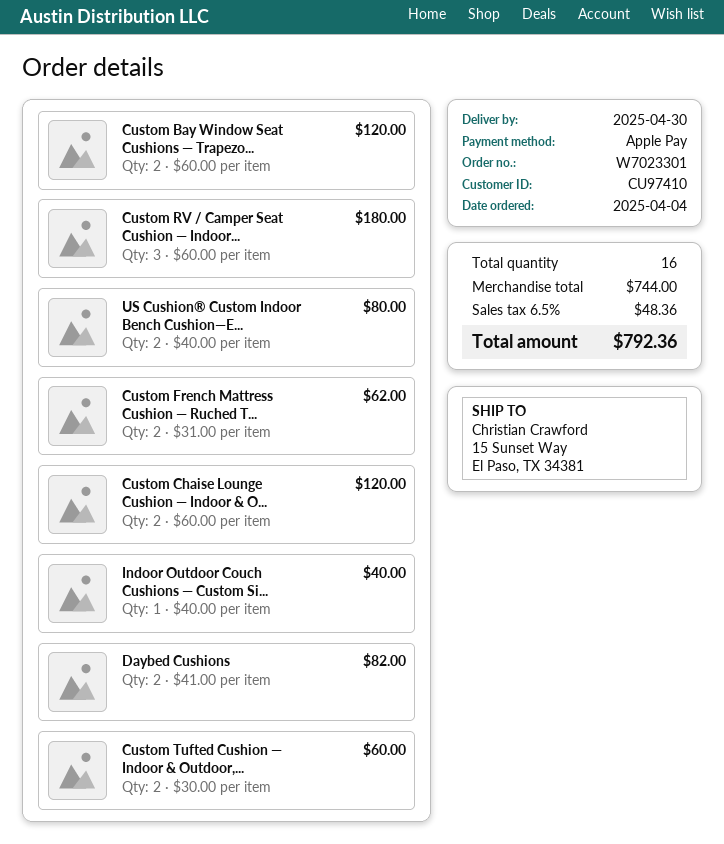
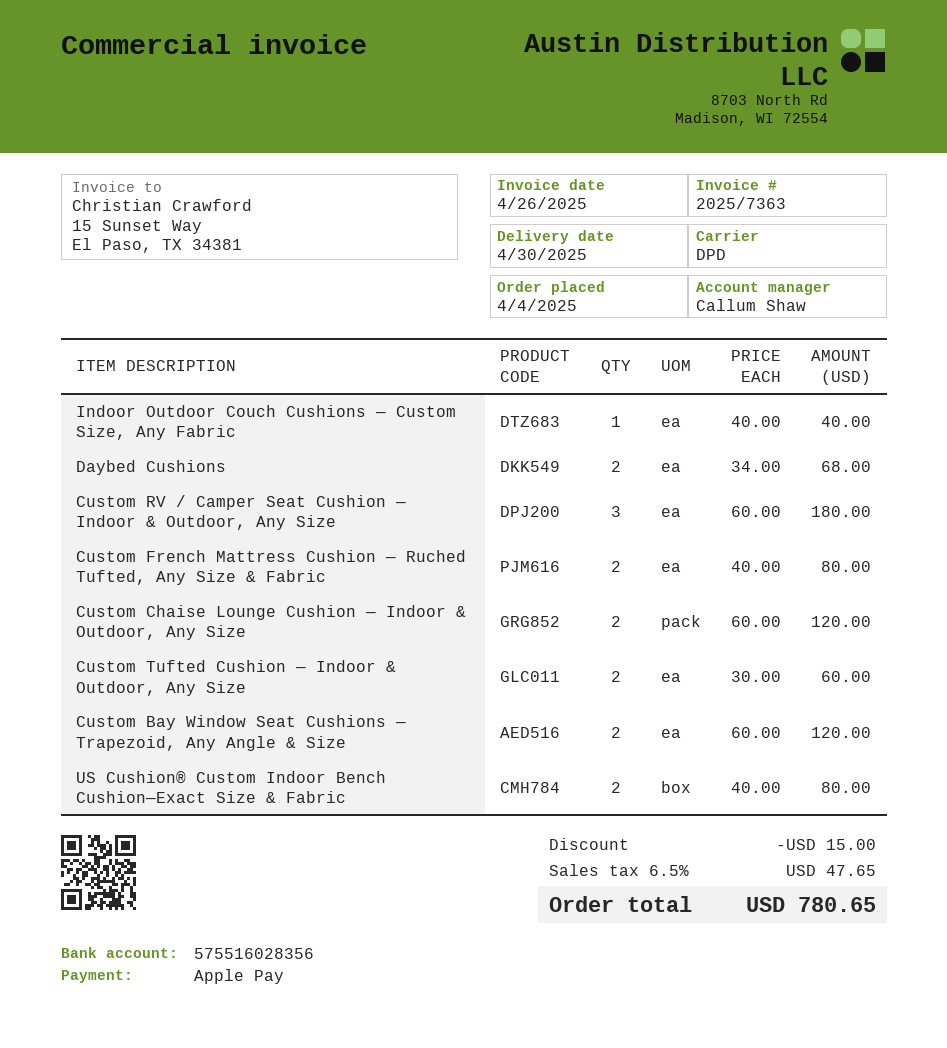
Custom French Mattress Cushion — Ruched T...: 2 x 31.00 = 62.00 -> 2 x 40.00 = 80.00
Daybed Cushions: 2 x 41.00 = 82.00 -> 2 x 34.00 = 68.00
discount: none -> 15.00
tax: 6.5% = 48.36 -> 6.5% = 47.65
total: 792.36 -> 780.65

